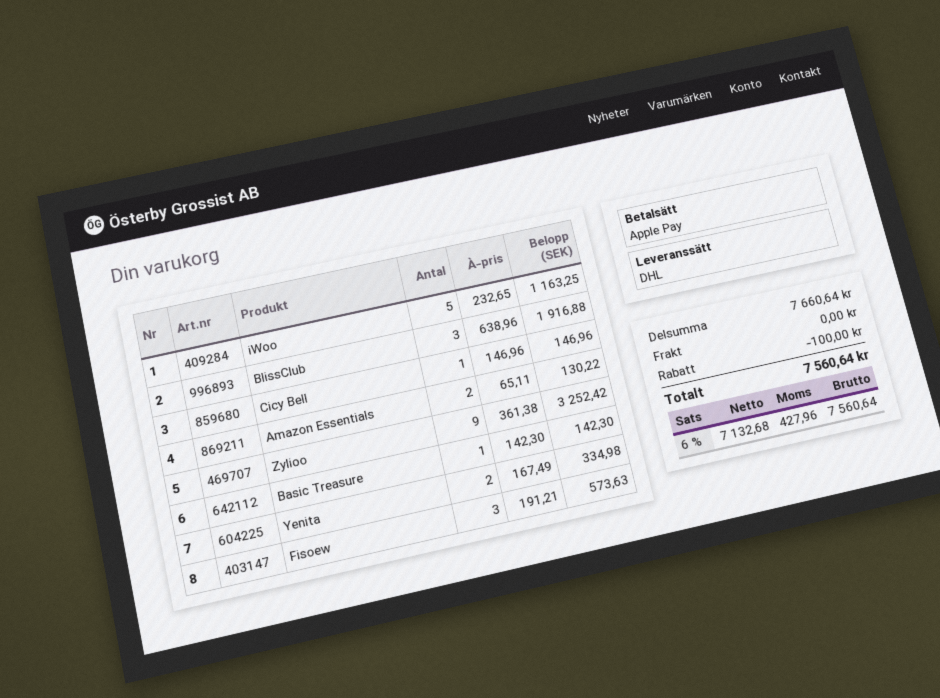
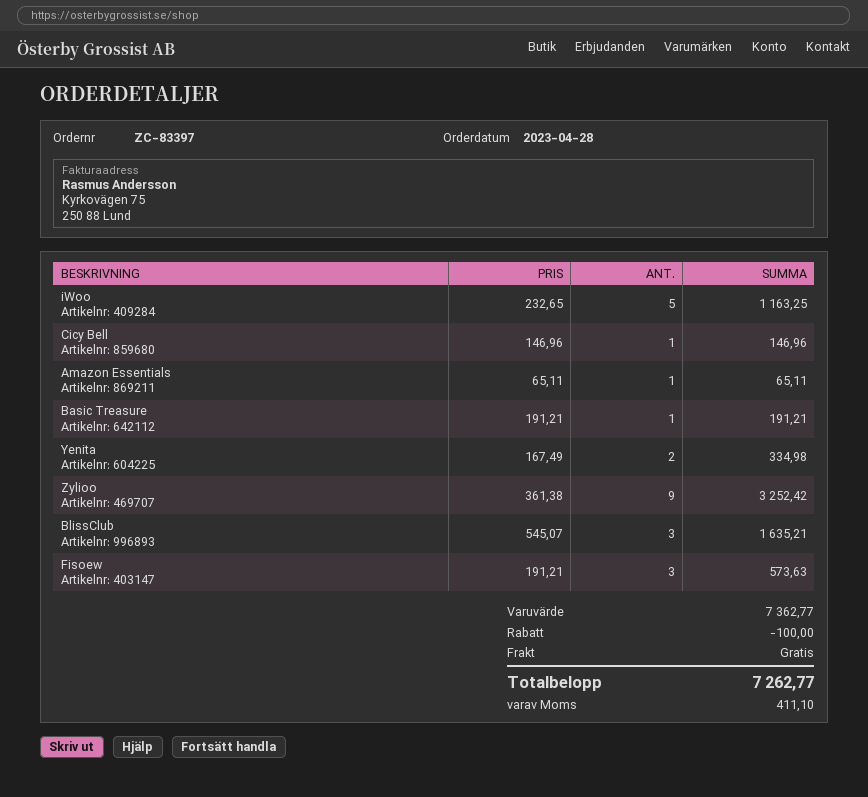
BlissClub: 3 x 638.96 = 1916.88 -> 3 x 545.07 = 1635.21
Amazon Essentials: 2 x 65.11 = 130.22 -> 1 x 65.11 = 65.11
Basic Treasure: 1 x 142.30 = 142.30 -> 1 x 191.21 = 191.21
subtotal: 7660.64 -> 7362.77
tax: 427.96 -> 411.10
total: 7560.64 -> 7262.77

